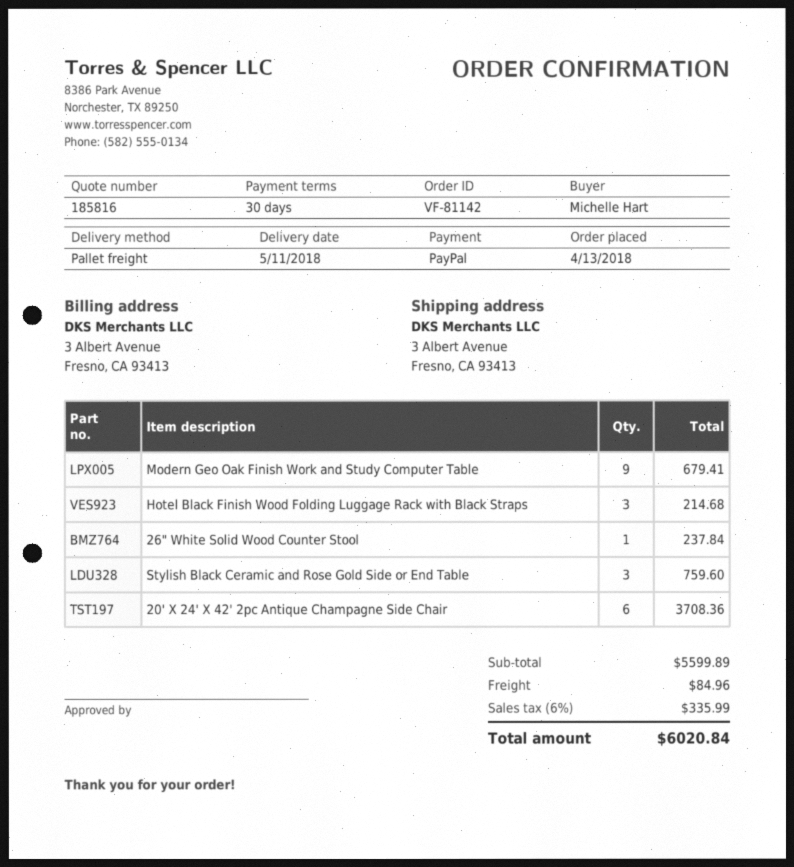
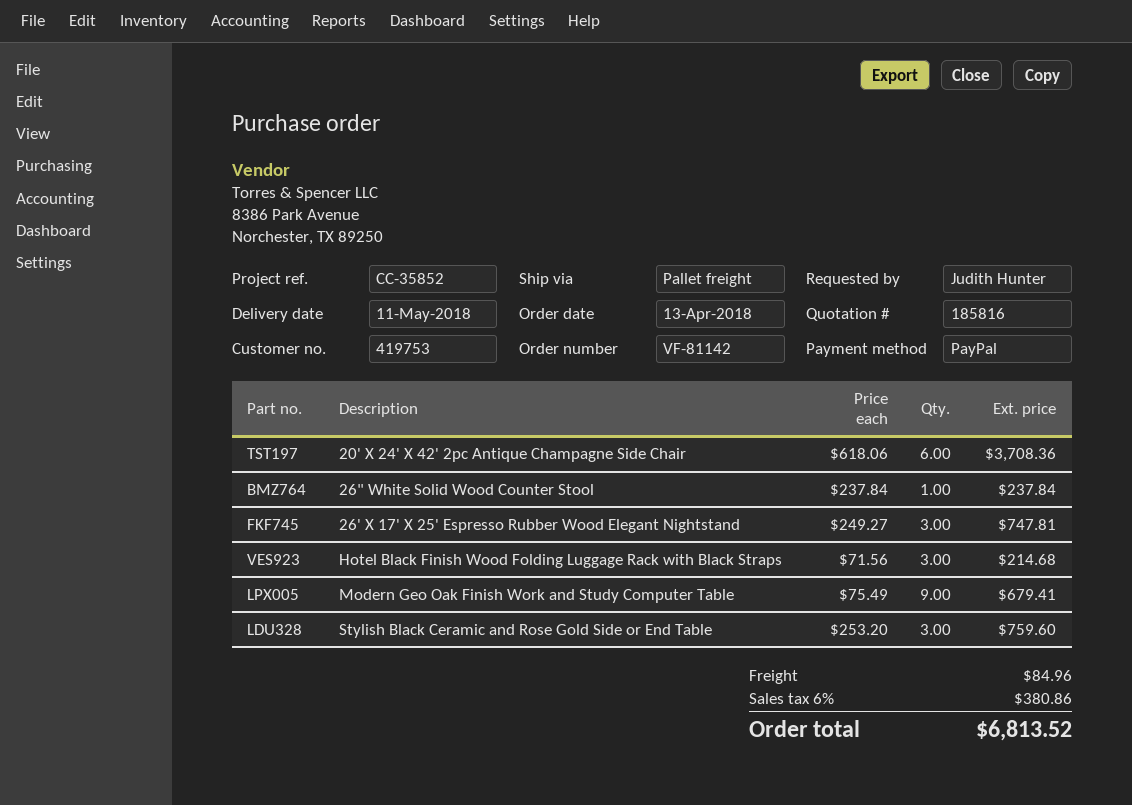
ordered by: Michelle Hart -> Judith Hunter
26' X 17' X 25' Espresso Rubber Wood Elegant Nightstand: none -> 3 for 747.81
tax: 6% = 335.99 -> 6% = 380.86
total: 6020.84 -> 6813.52

